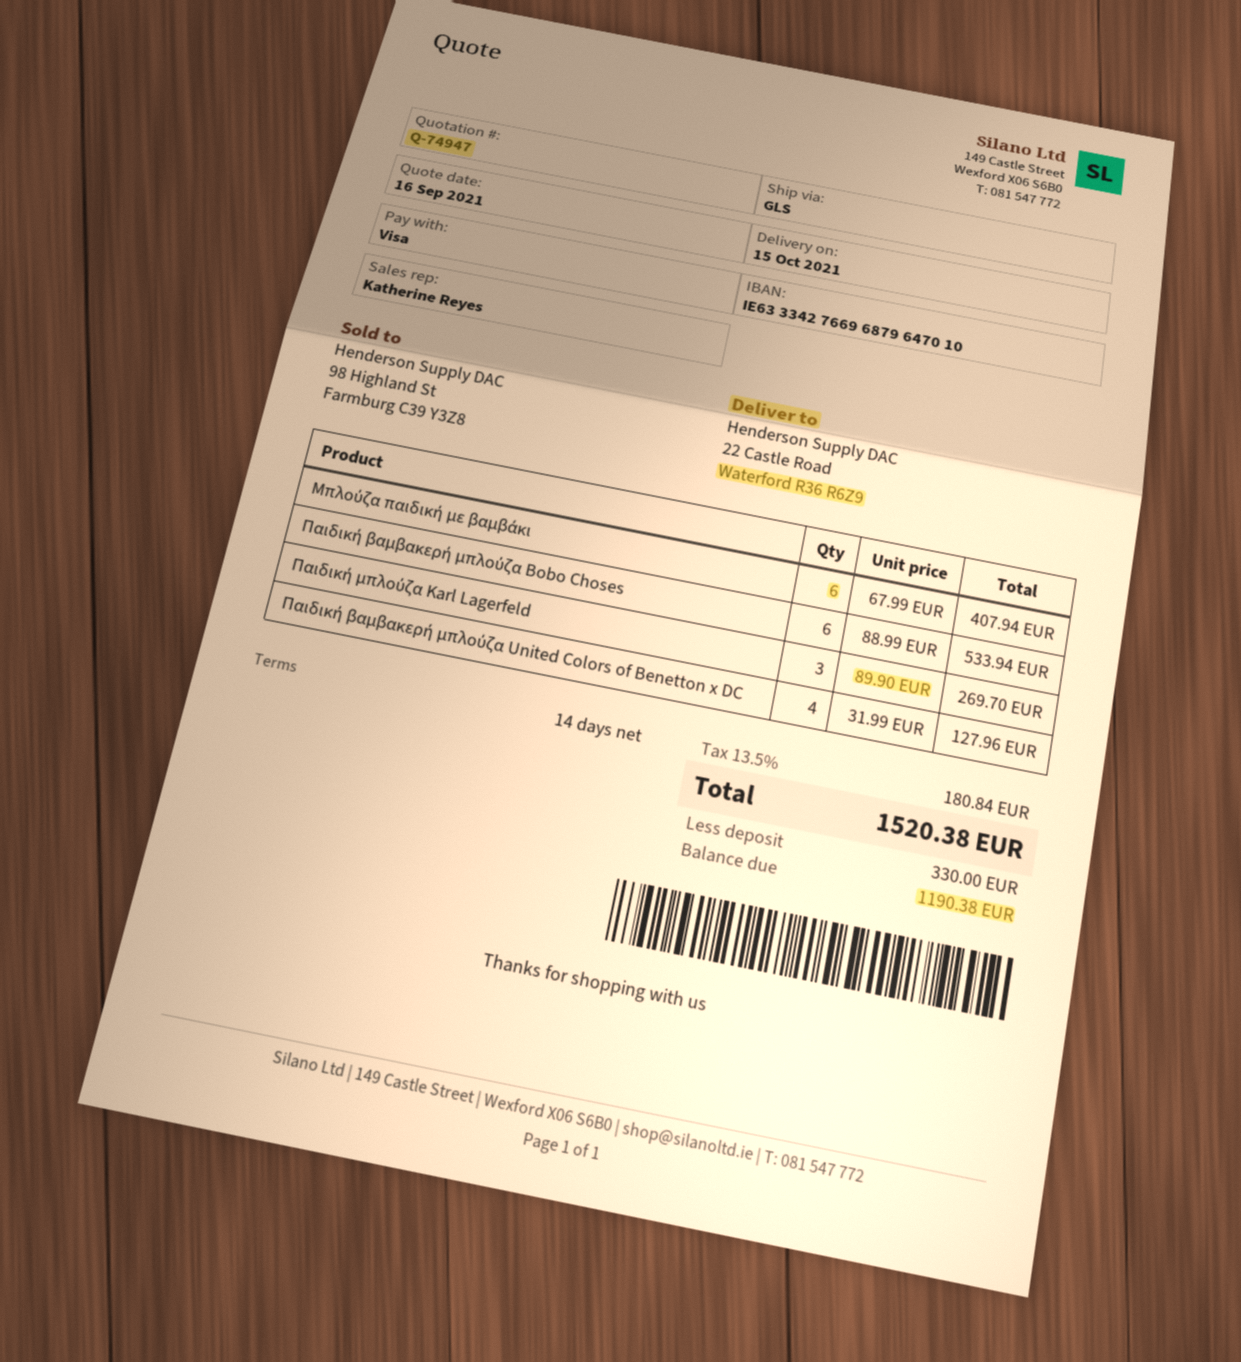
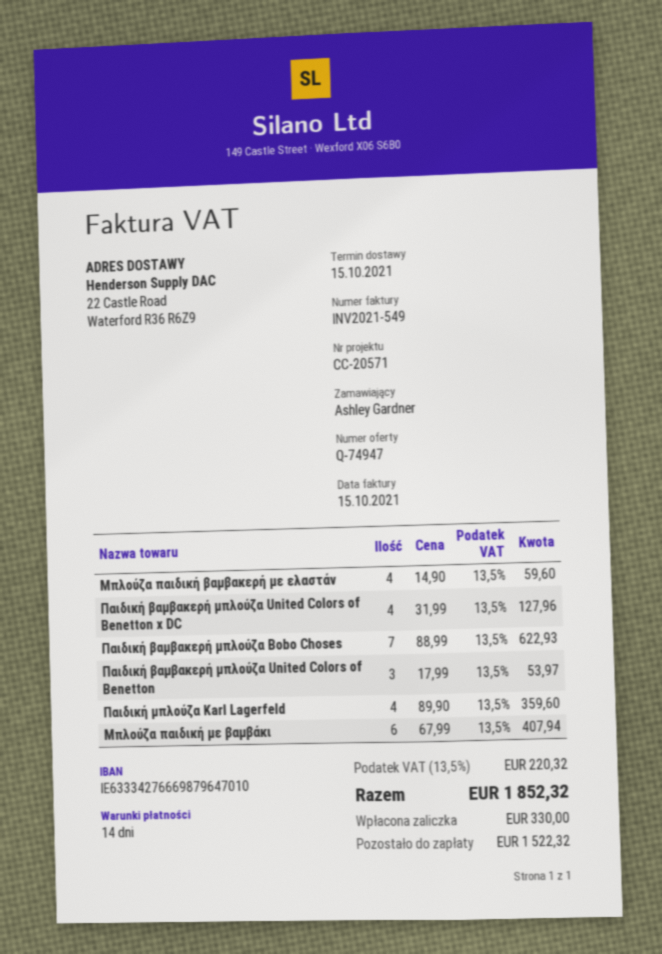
bank account: IE63334276696879647010 -> IE63334276669879647010
Παιδική βαμβακερή μπλούζα Bobo Choses: 6 x 88.99 = 533.94 -> 7 x 88.99 = 622.93
Παιδική μπλούζα Karl Lagerfeld: 3 x 89.90 = 269.70 -> 4 x 89.90 = 359.60
Μπλούζα παιδική βαμβακερή με ελαστάν: none -> 4 x 14.90 = 59.60
Παιδική βαμβακερή μπλούζα United Colors of Benetton: none -> 3 x 17.99 = 53.97
tax: 13.5% = 180.84 -> 13.5% = 220.32
total: 1520.38 -> 1852.32
balance: 1190.38 -> 1522.32

